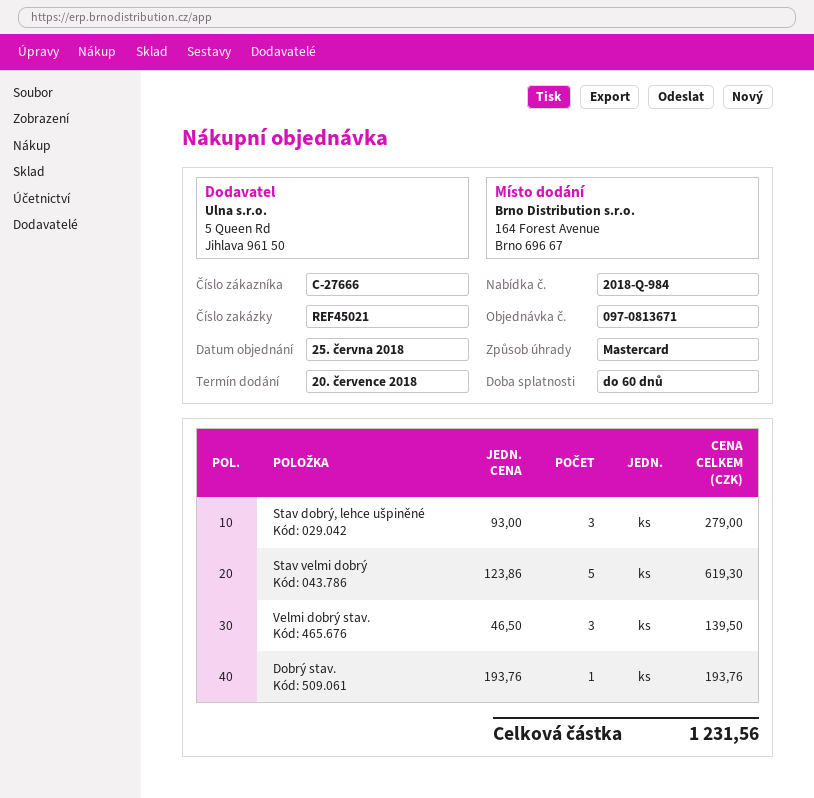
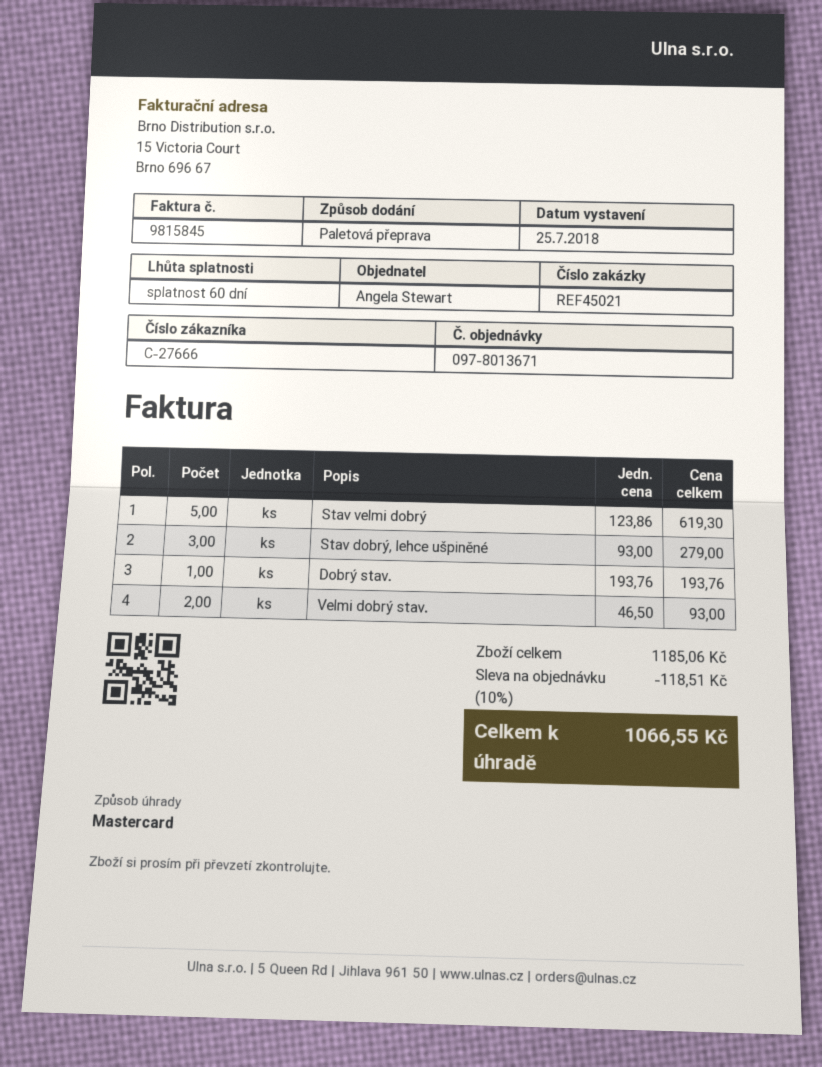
order number: 097-0813671 -> 097-8013671
Velmi dobrý stav.: 3 x 46.50 = 139.50 -> 2 x 46.50 = 93.00
discount: none -> 10% = 118.51
total: 1231.56 -> 1066.55

